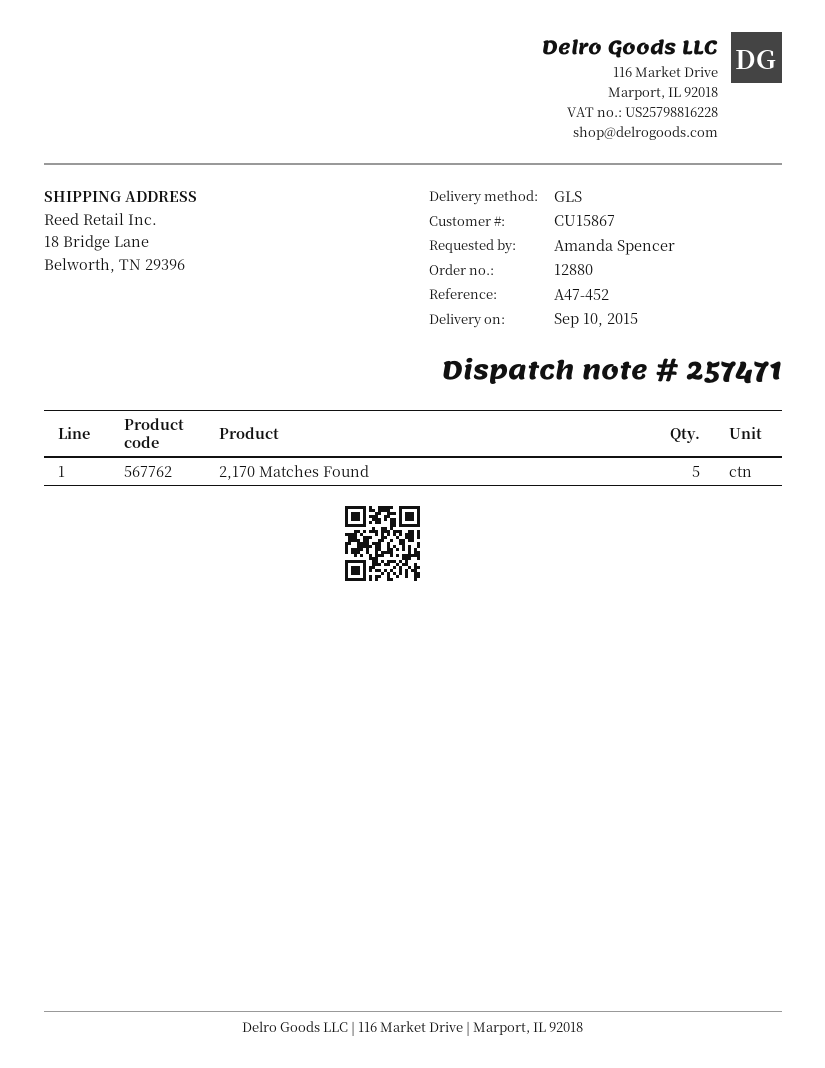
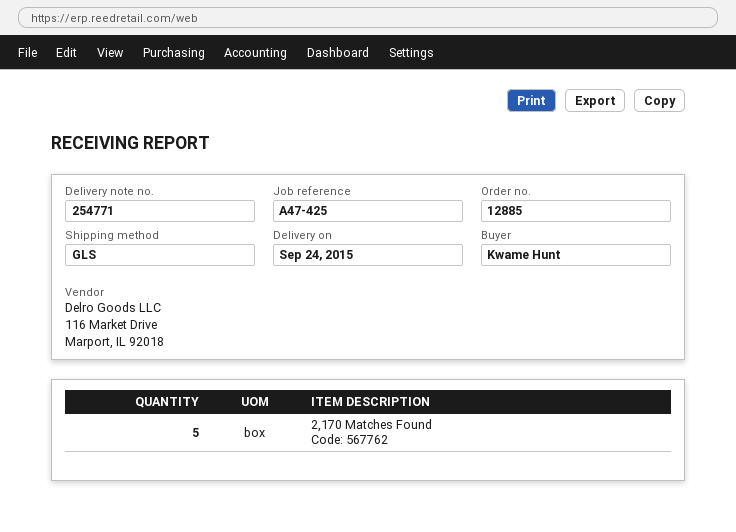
order number: 12880 -> 12885
delivery note number: 257471 -> 254771
delivery date: 2015-09-10 -> 2015-09-24
reference: A47-452 -> A47-425
ordered by: Amanda Spencer -> Kwame Hunt

